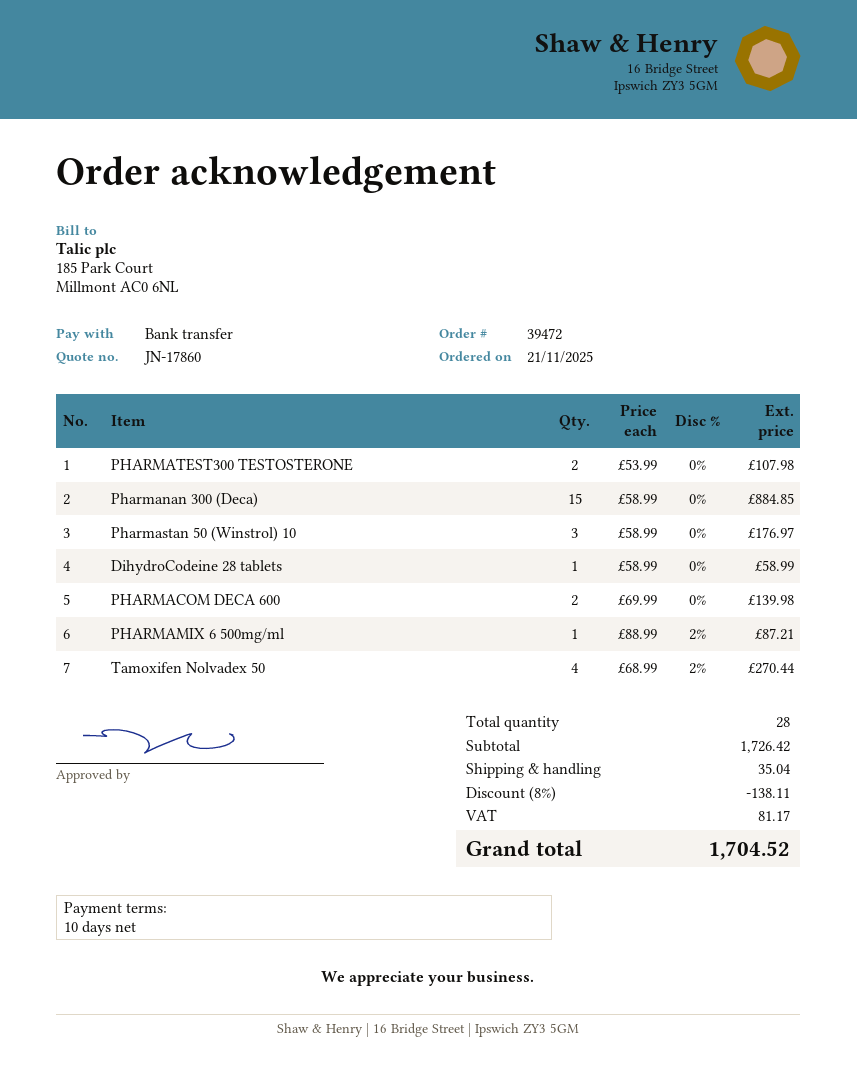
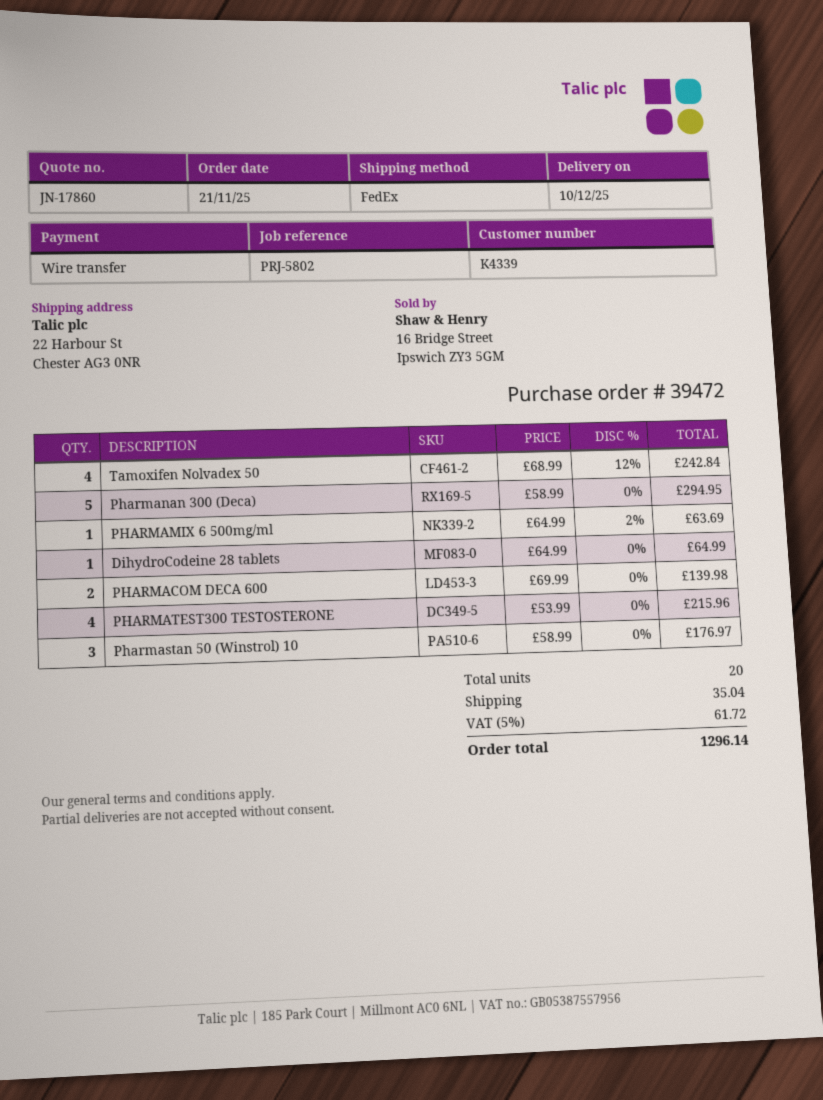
PHARMATEST300 TESTOSTERONE: 2 x 53.99 = 107.98 -> 4 x 53.99 = 215.96
Pharmanan 300 (Deca): 15 x 58.99 = 884.85 -> 5 x 58.99 = 294.95
DihydroCodeine 28 tablets: 1 x 58.99 = 58.99 -> 1 x 64.99 = 64.99
PHARMAMIX 6 500mg/ml: 1 x 88.99 - 2% = 87.21 -> 1 x 64.99 - 2% = 63.69
Tamoxifen Nolvadex 50: 4 x 68.99 - 2% = 270.44 -> 4 x 68.99 - 12% = 242.84
total quantity: 28 -> 20
discount: 8% = 138.11 -> none
tax: 81.17 -> 61.72
total: 1704.52 -> 1296.14

